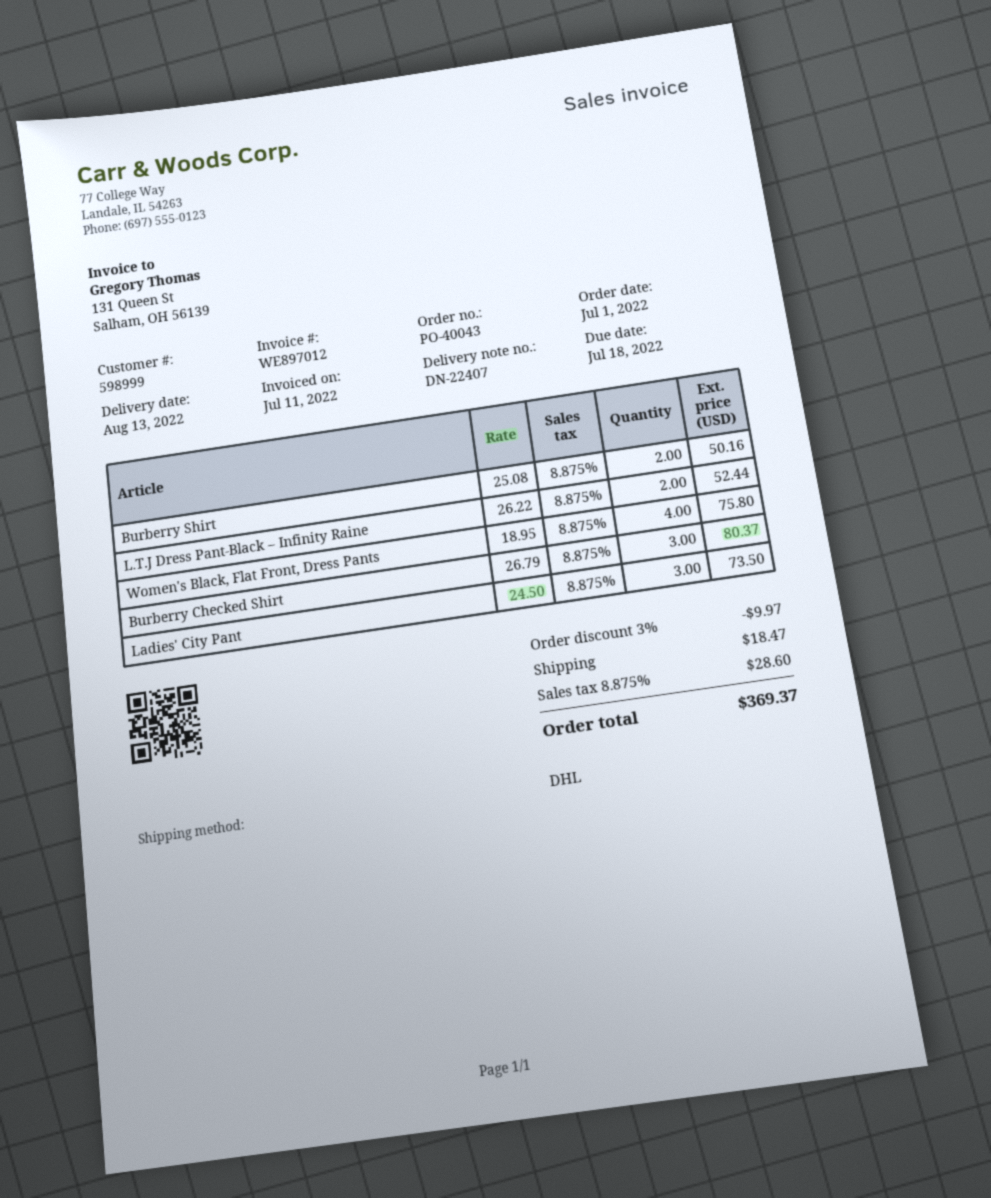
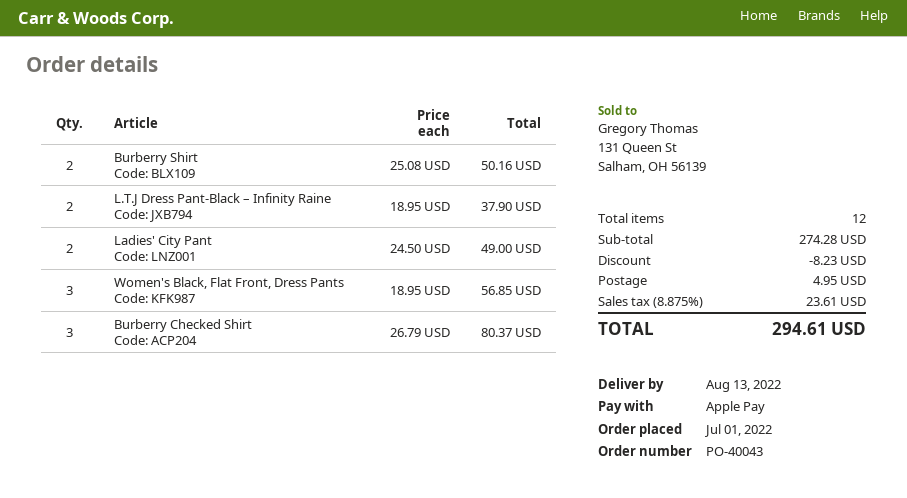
L.T.J Dress Pant-Black – Infinity Raine: 2 x 26.22 = 52.44 -> 2 x 18.95 = 37.90
Women's Black, Flat Front, Dress Pants: 4 x 18.95 = 75.80 -> 3 x 18.95 = 56.85
Ladies' City Pant: 3 x 24.50 = 73.50 -> 2 x 24.50 = 49.00
discount: 9.97 -> 8.23
shipping: 18.47 -> 4.95
tax: 8.875% = 28.60 -> 8.875% = 23.61
total: 369.37 -> 294.61

